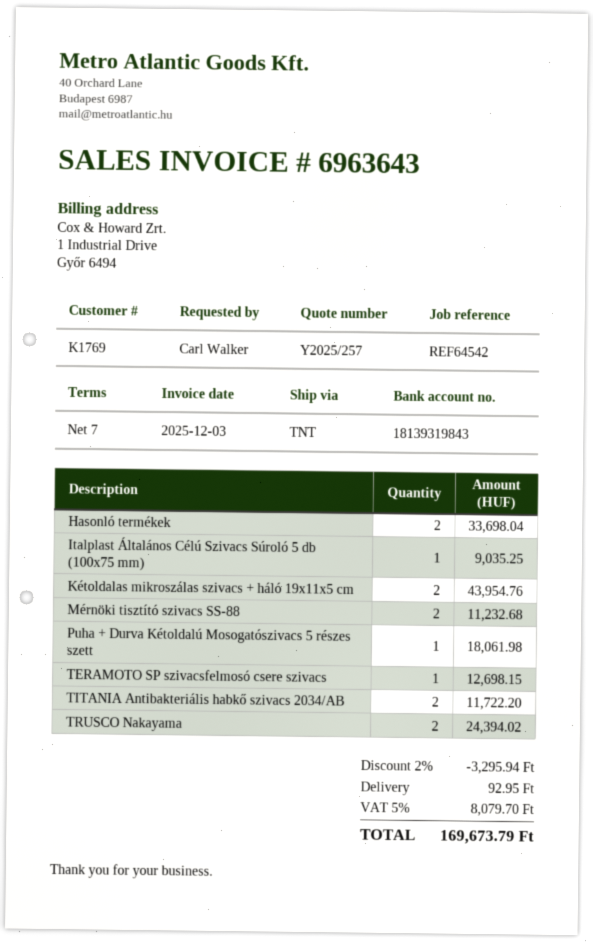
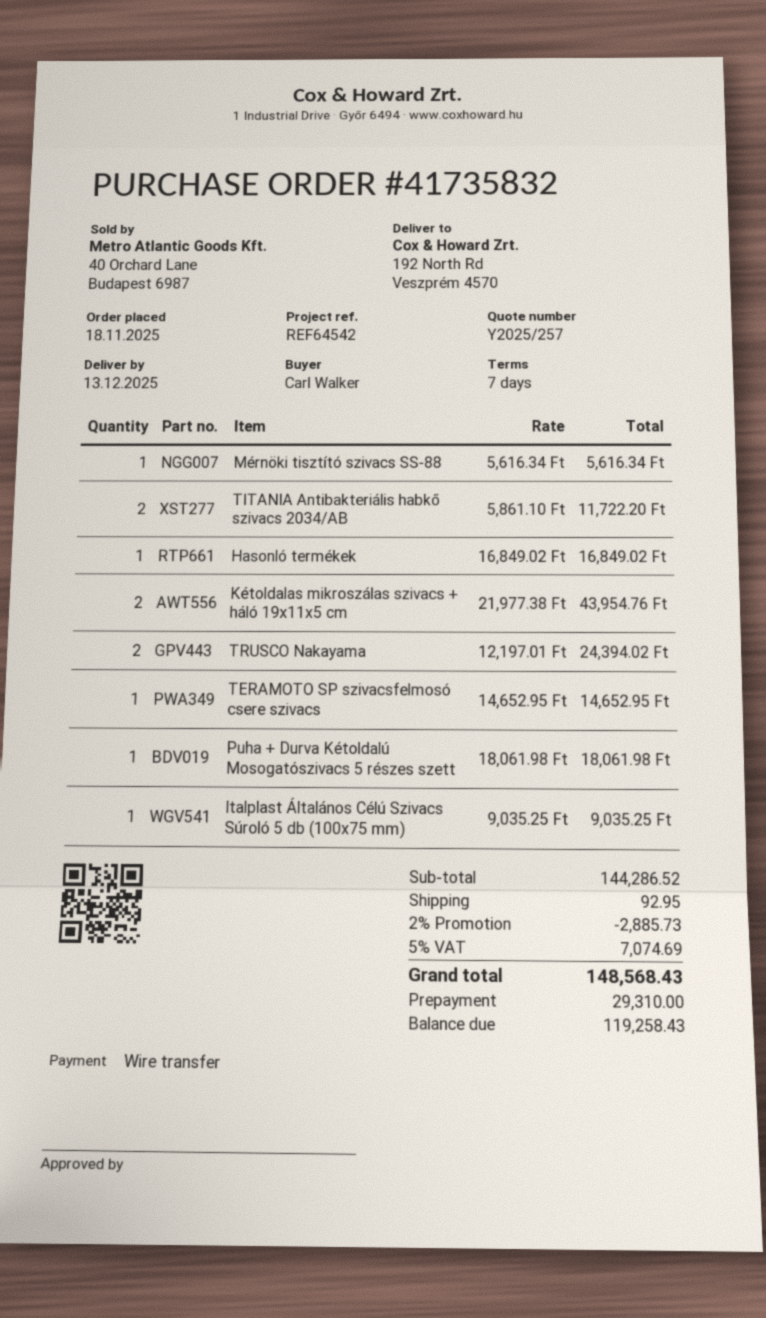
Hasonló termékek: 2 for 33698.04 -> 1 for 16849.02
Mérnöki tisztító szivacs SS-88: 2 for 11232.68 -> 1 for 5616.34
TERAMOTO SP szivacsfelmosó csere szivacs: 1 for 12698.15 -> 1 for 14652.95
discount: 2% = 3295.94 -> 2% = 2885.73
tax: 5% = 8079.70 -> 5% = 7074.69
total: 169673.79 -> 148568.43

